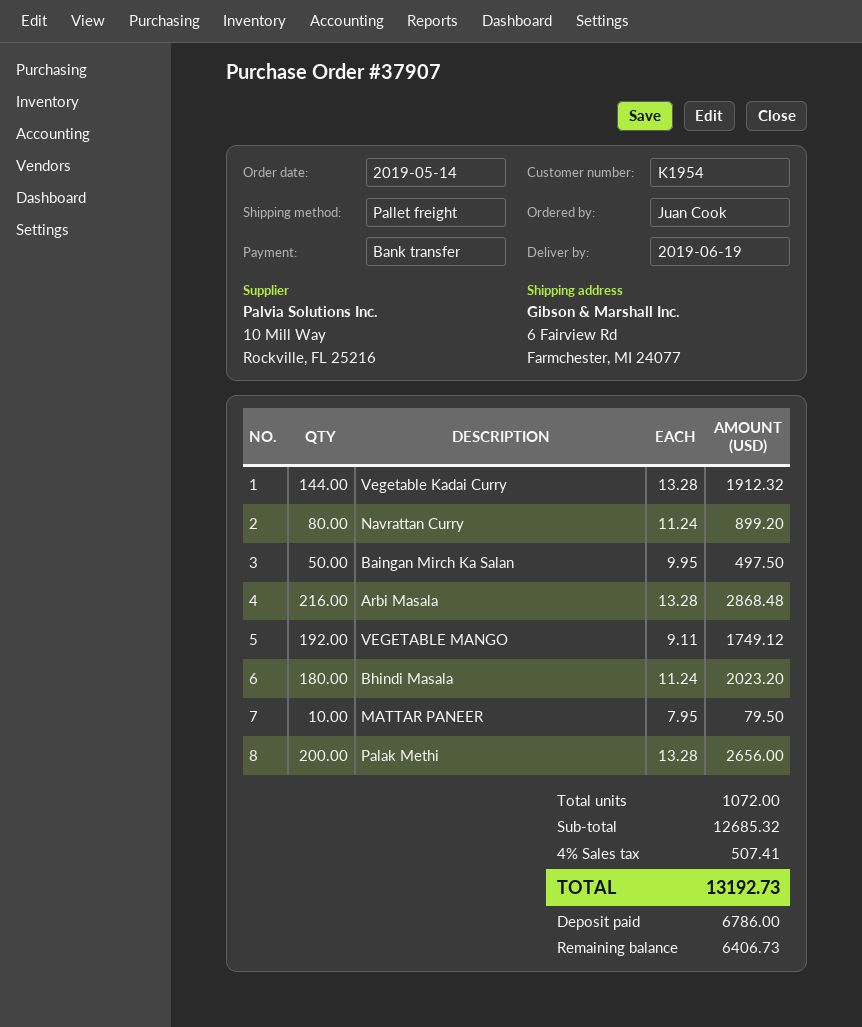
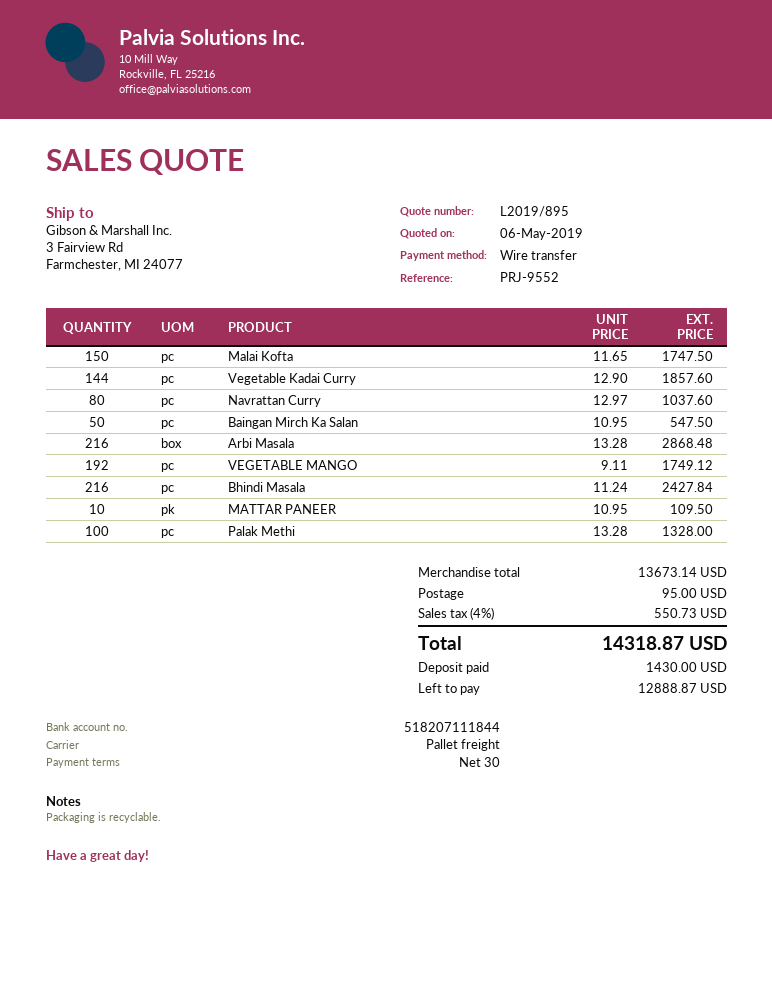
ship to: 6 Fairview Rd, Farmchester, MI 24077 -> 3 Fairview Rd, Farmchester, MI 24077
Vegetable Kadai Curry: 144 x 13.28 = 1912.32 -> 144 x 12.90 = 1857.60
Navrattan Curry: 80 x 11.24 = 899.20 -> 80 x 12.97 = 1037.60
Baingan Mirch Ka Salan: 50 x 9.95 = 497.50 -> 50 x 10.95 = 547.50
Bhindi Masala: 180 x 11.24 = 2023.20 -> 216 x 11.24 = 2427.84
MATTAR PANEER: 10 x 7.95 = 79.50 -> 10 x 10.95 = 109.50
Palak Methi: 200 x 13.28 = 2656.00 -> 100 x 13.28 = 1328.00
Malai Kofta: none -> 150 x 11.65 = 1747.50
subtotal: 12685.32 -> 13673.14
shipping: none -> 95.00
tax: 4% = 507.41 -> 4% = 550.73
total: 13192.73 -> 14318.87
deposit: 6786.00 -> 1430.00
balance: 6406.73 -> 12888.87

